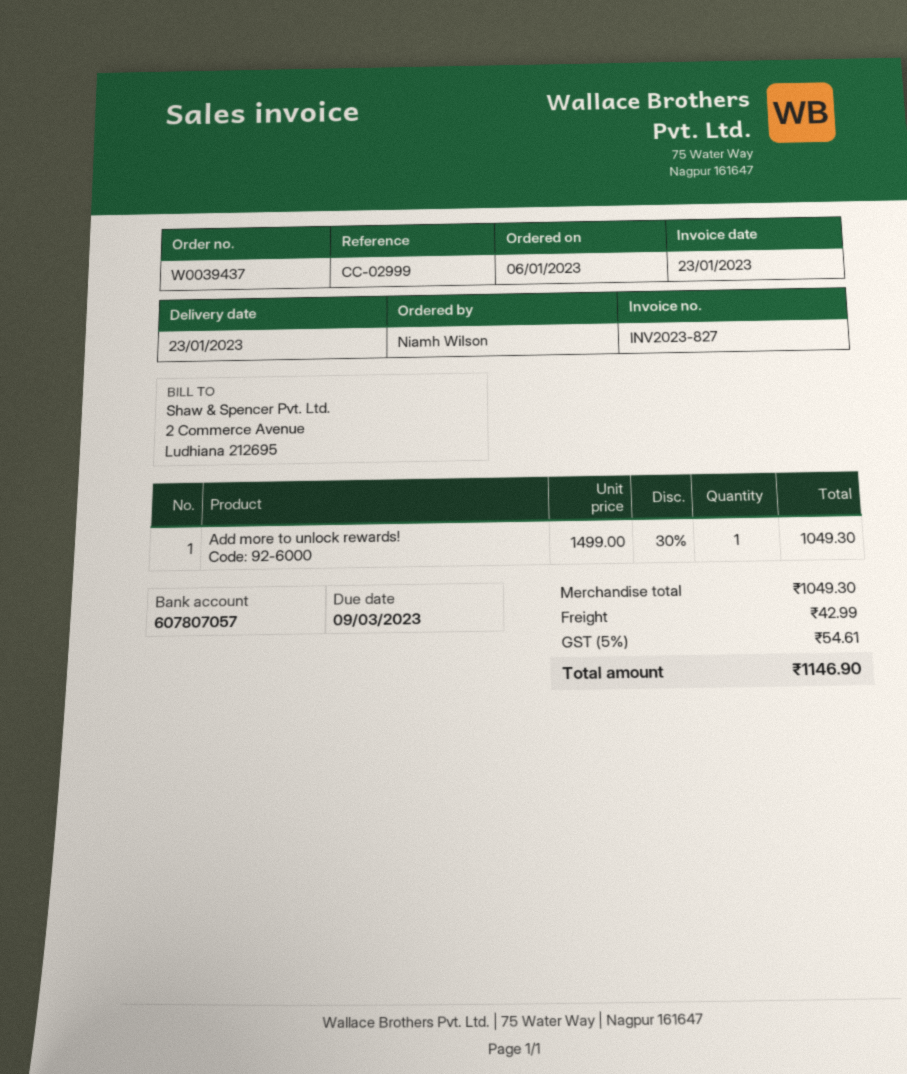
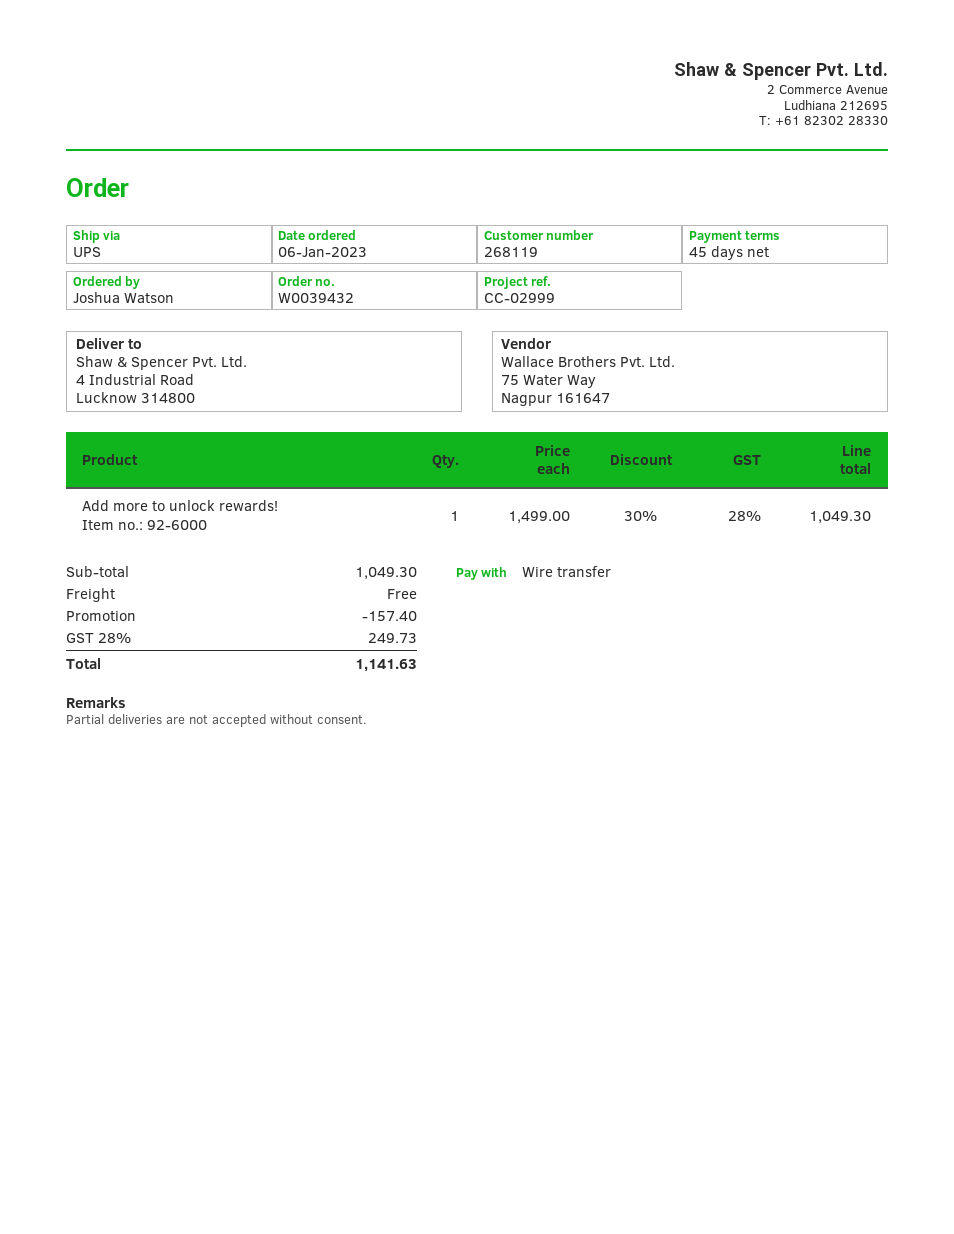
order number: W0039437 -> W0039432
ordered by: Niamh Wilson -> Joshua Watson
discount: none -> 157.40
shipping: 42.99 -> 0.00
tax: 5% = 54.61 -> 28% = 249.73
total: 1146.90 -> 1141.63

